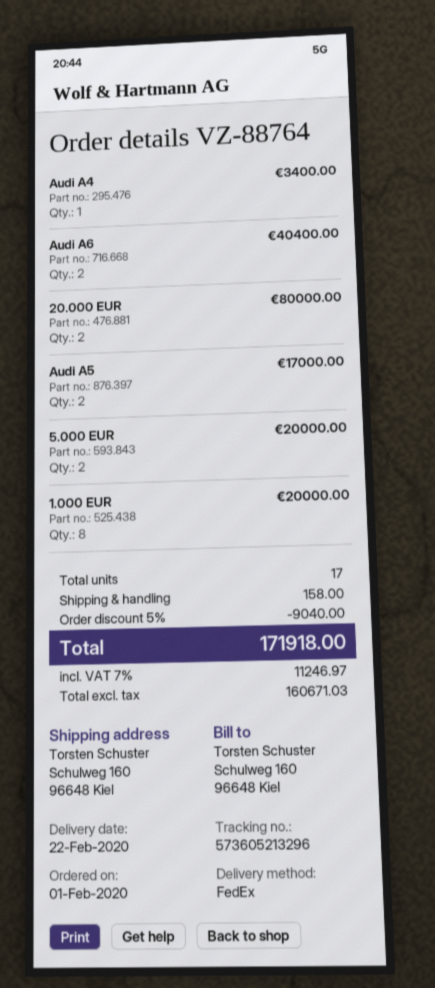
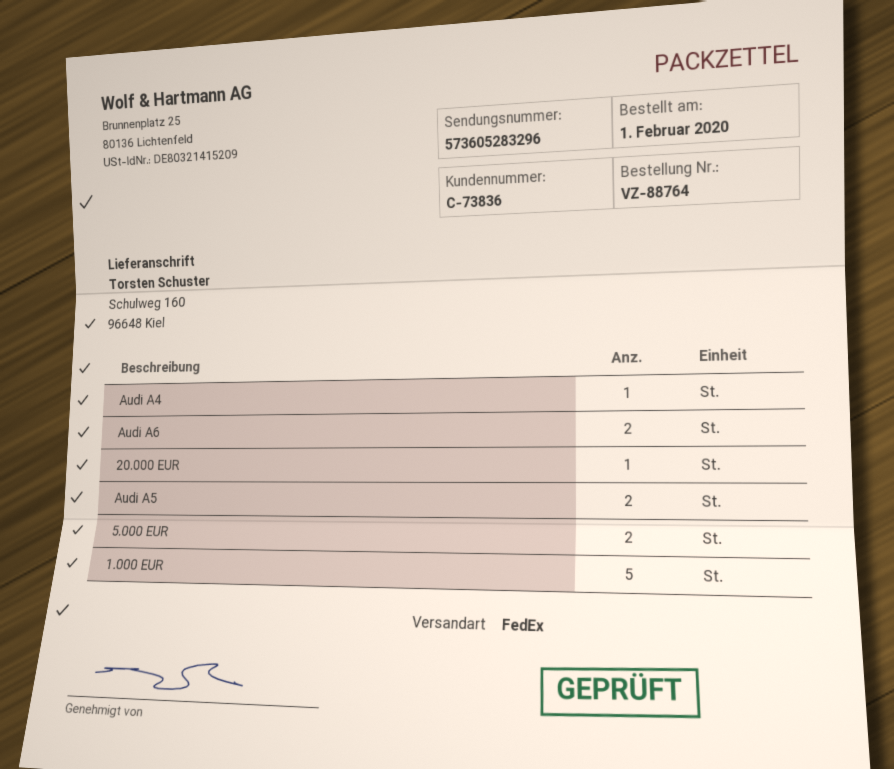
tracking number: 573605213296 -> 573605283296
20.000 EUR: 2 -> 1
1.000 EUR: 8 -> 5

